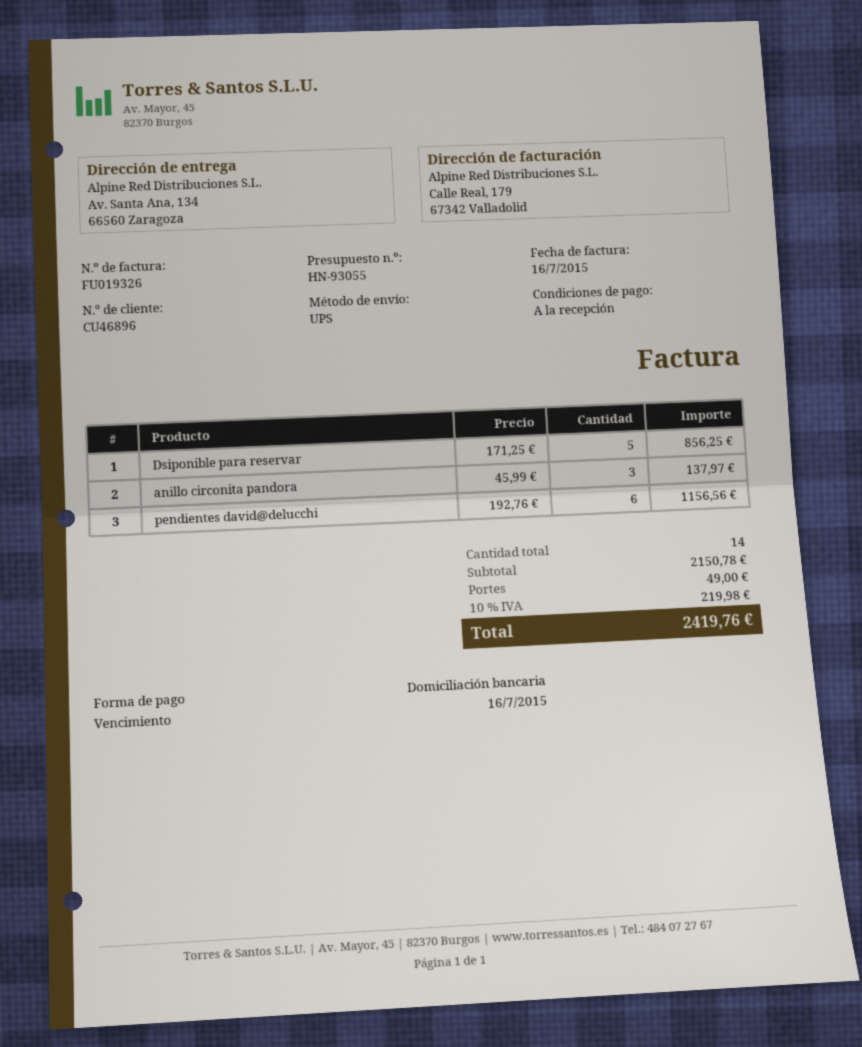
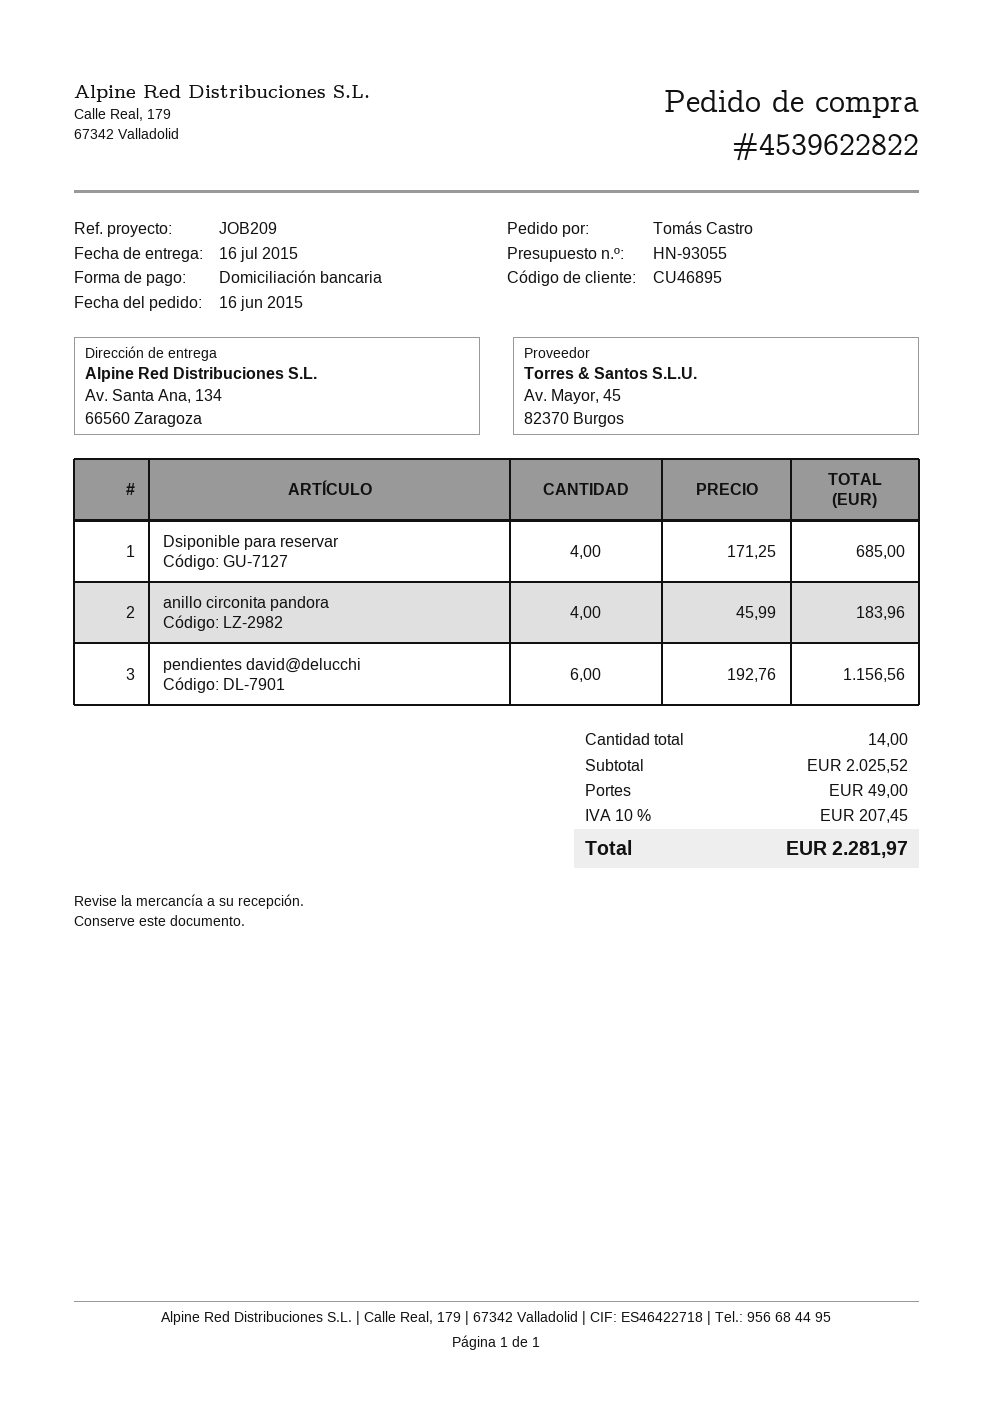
customer number: CU46896 -> CU46895
Dsiponible para reservar: 5 x 171.25 = 856.25 -> 4 x 171.25 = 685.00
anillo circonita pandora: 3 x 45.99 = 137.97 -> 4 x 45.99 = 183.96
subtotal: 2150.78 -> 2025.52
tax: 10% = 219.98 -> 10% = 207.45
total: 2419.76 -> 2281.97

